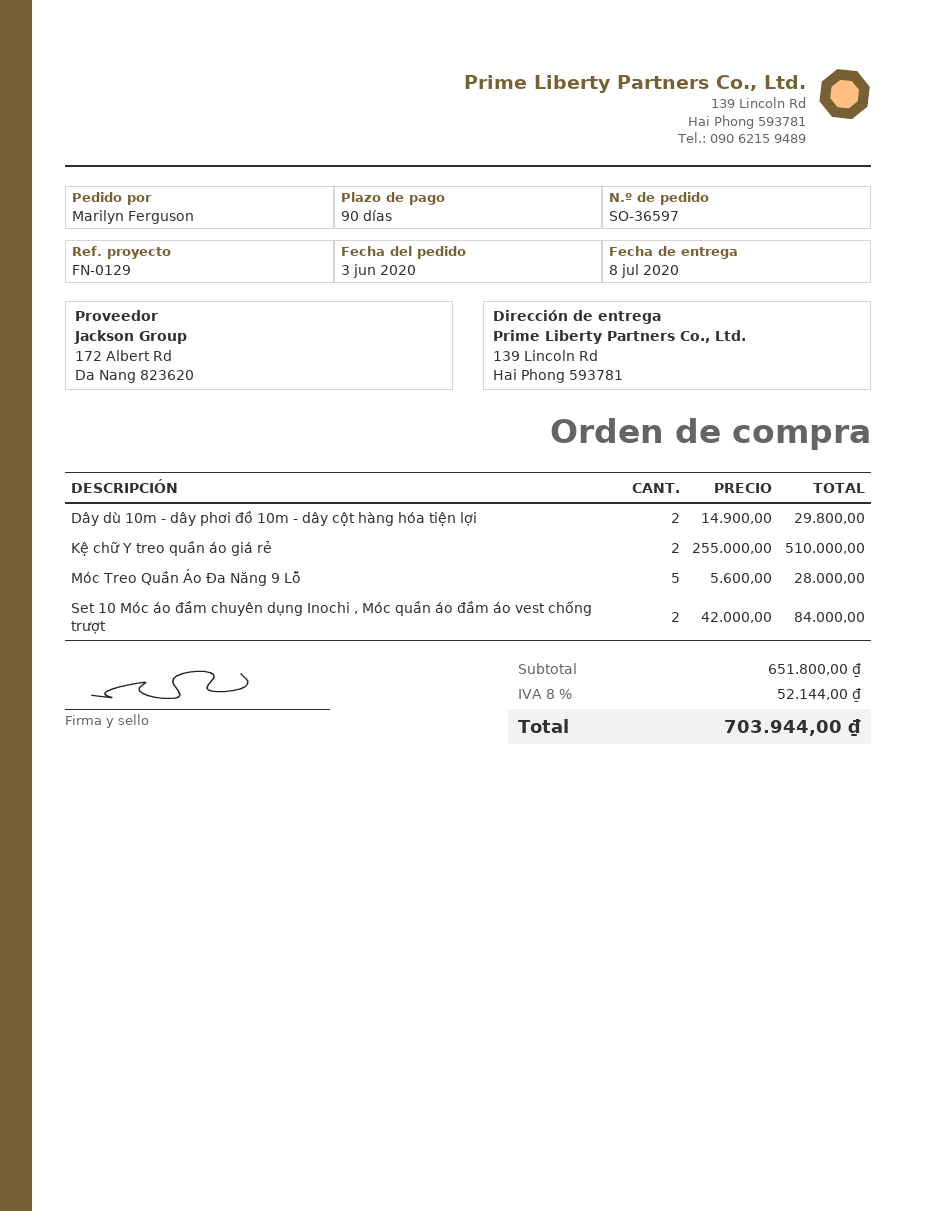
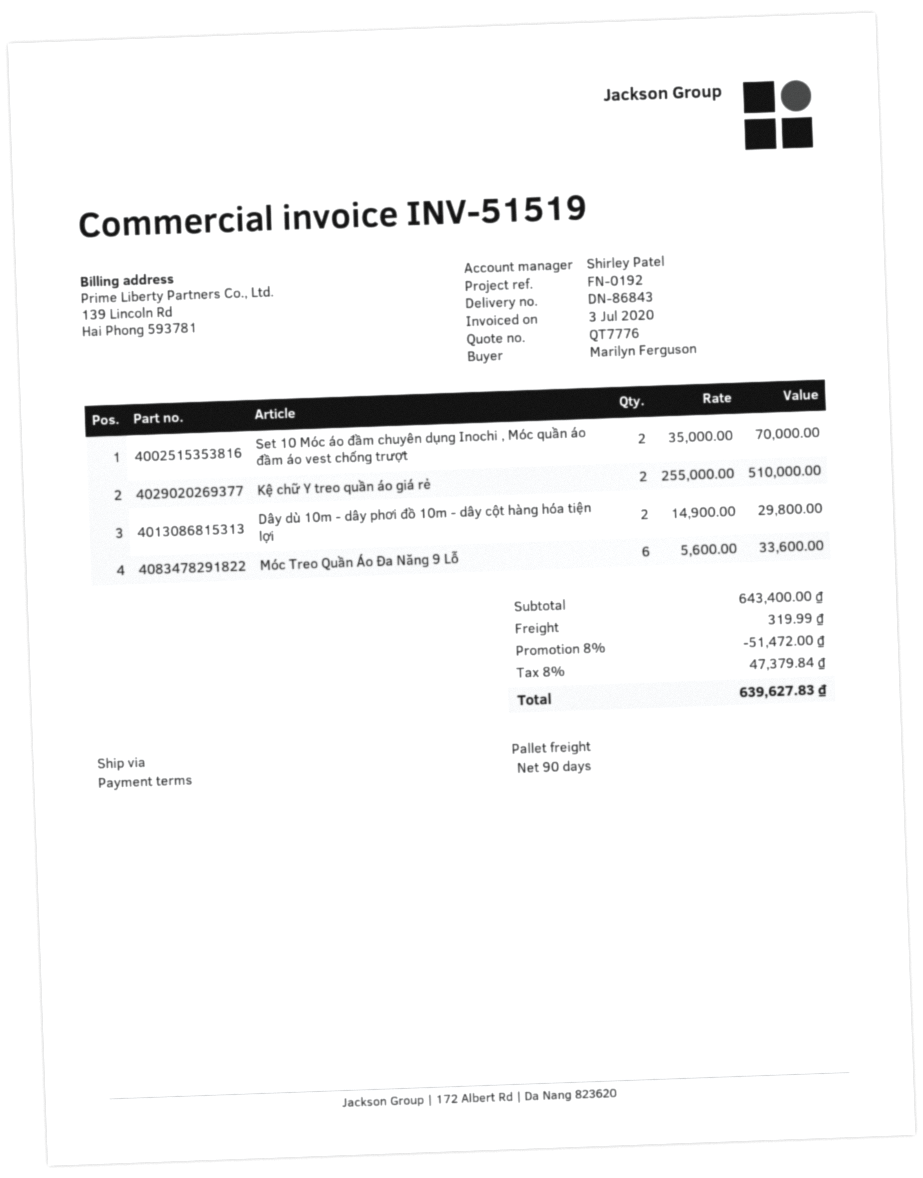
reference: FN-0129 -> FN-0192
Móc Treo Quần Áo Đa Năng 9 Lỗ: 5 x 5600.00 = 28000.00 -> 6 x 5600.00 = 33600.00
Set 10 Móc áo đầm chuyên dụng Inochi , Móc quần áo đầm áo vest chống trượt: 2 x 42000.00 = 84000.00 -> 2 x 35000.00 = 70000.00
subtotal: 651800.00 -> 643400.00
discount: none -> 8% = 51472.00
shipping: none -> 319.99
tax: 8% = 52144.00 -> 8% = 47379.84
total: 703944.00 -> 639627.83

